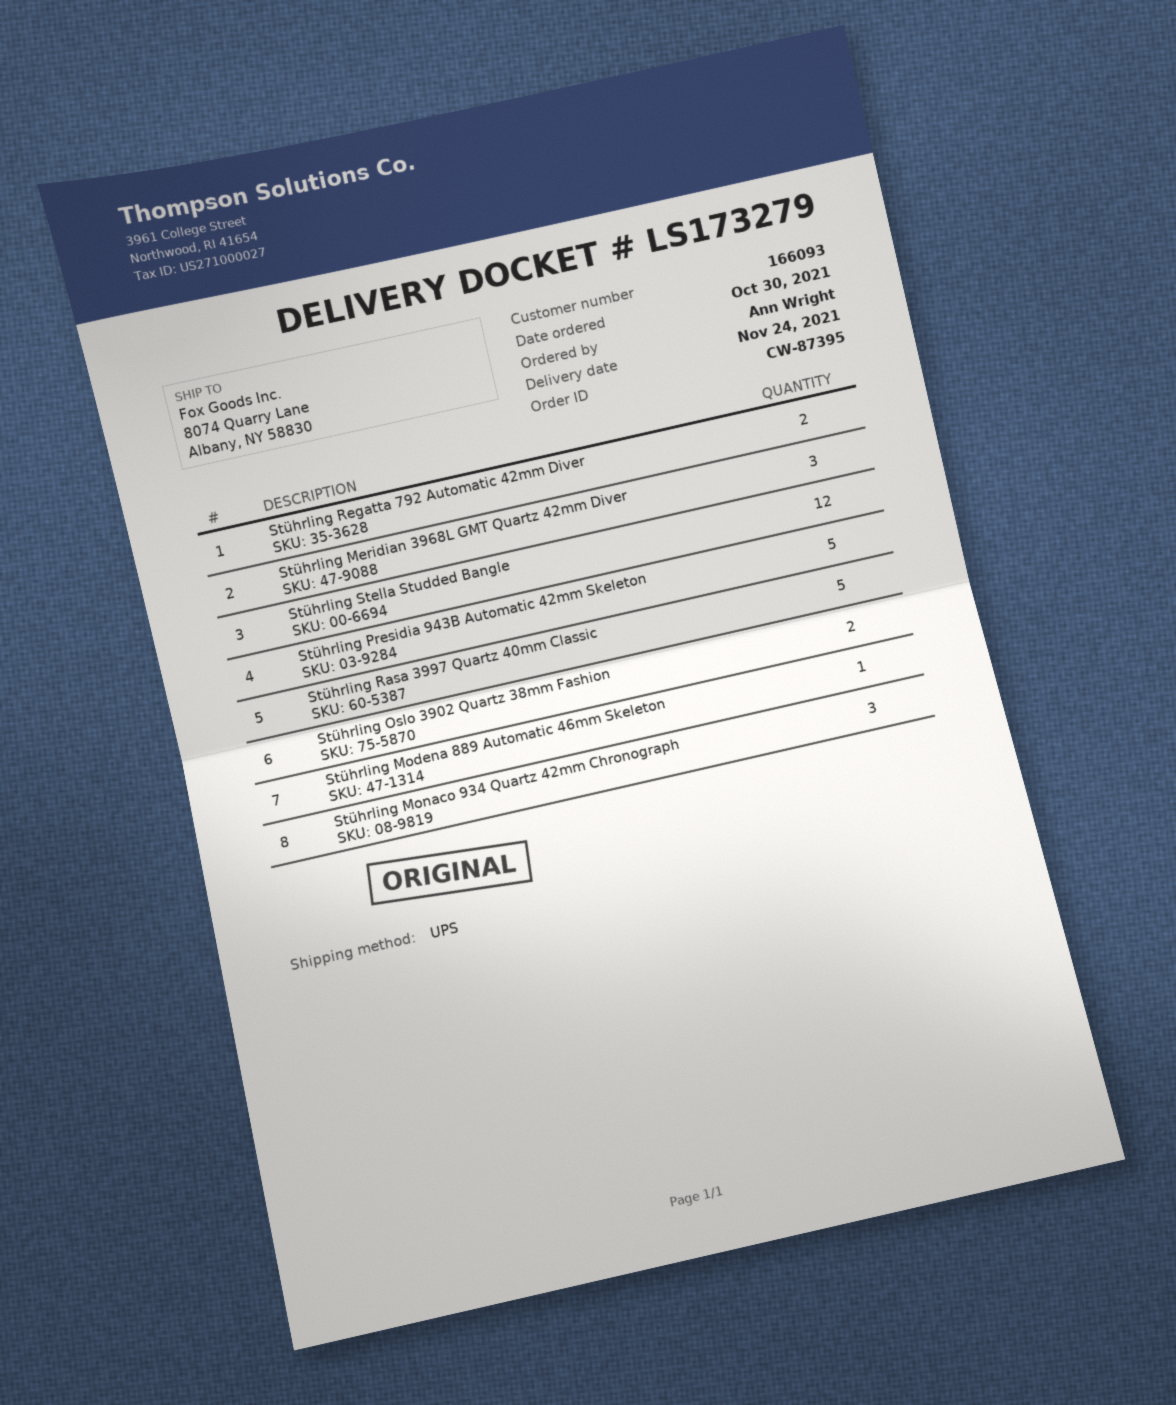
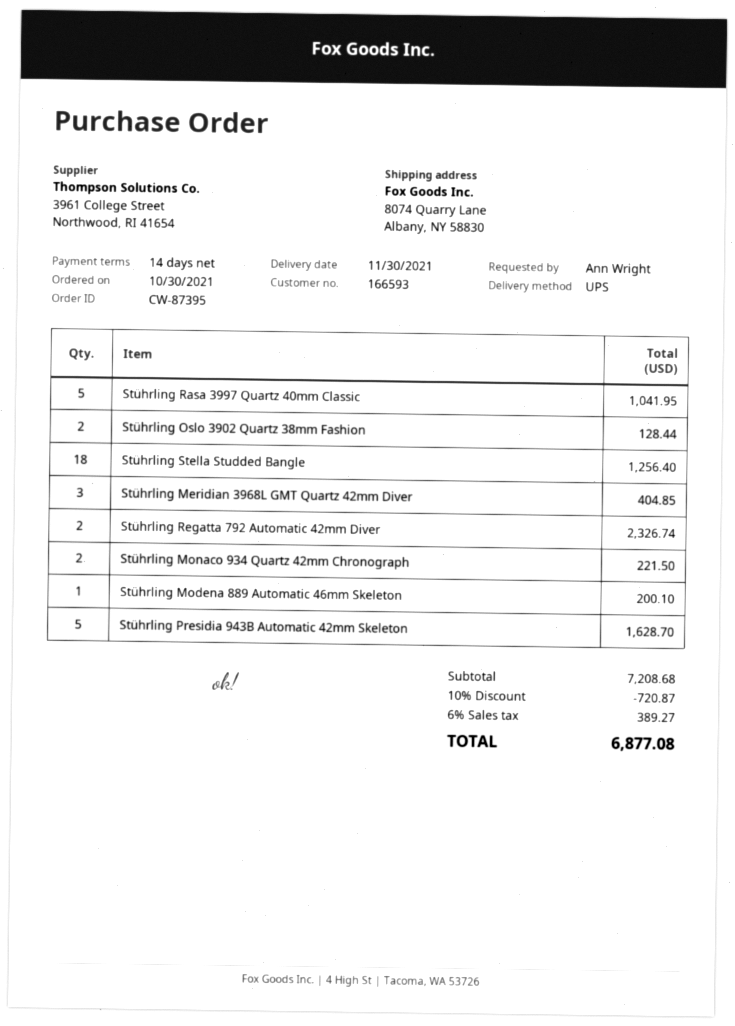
delivery date: 2021-11-24 -> 2021-11-30
customer number: 166093 -> 166593
Stührling Stella Studded Bangle: 12 -> 18
Stührling Monaco 934 Quartz 42mm Chronograph: 3 -> 2

